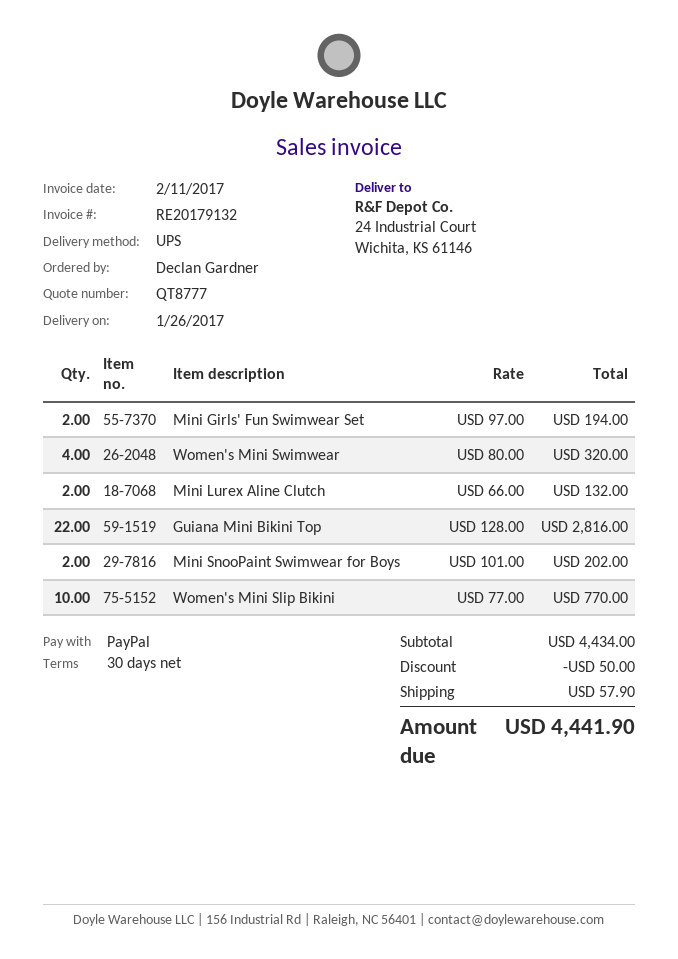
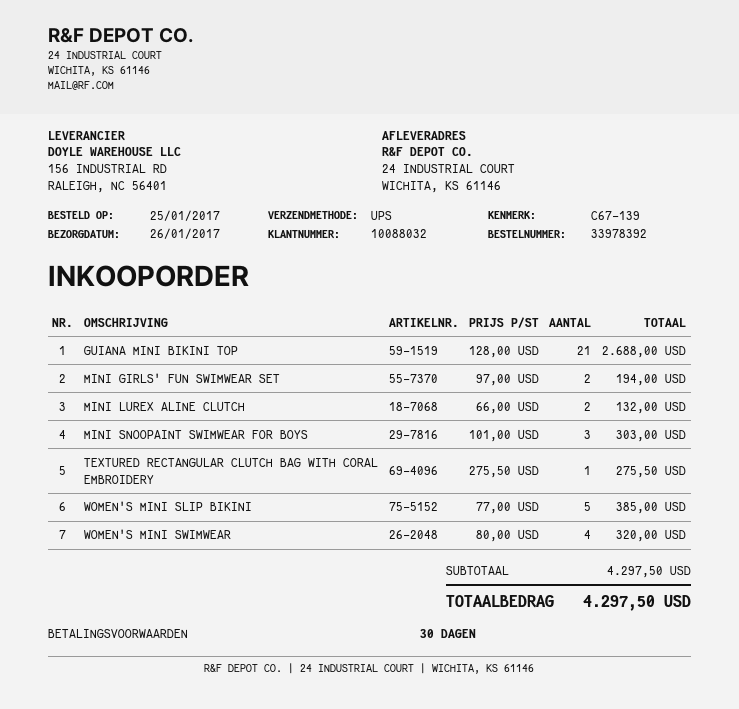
Guiana Mini Bikini Top: 22 x 128.00 = 2816.00 -> 21 x 128.00 = 2688.00
Mini SnooPaint Swimwear for Boys: 2 x 101.00 = 202.00 -> 3 x 101.00 = 303.00
Women's Mini Slip Bikini: 10 x 77.00 = 770.00 -> 5 x 77.00 = 385.00
TEXTURED RECTANGULAR CLUTCH BAG WITH CORAL EMBROIDERY: none -> 1 x 275.50 = 275.50
subtotal: 4434.00 -> 4297.50
discount: 50.00 -> none
shipping: 57.90 -> none
total: 4441.90 -> 4297.50

